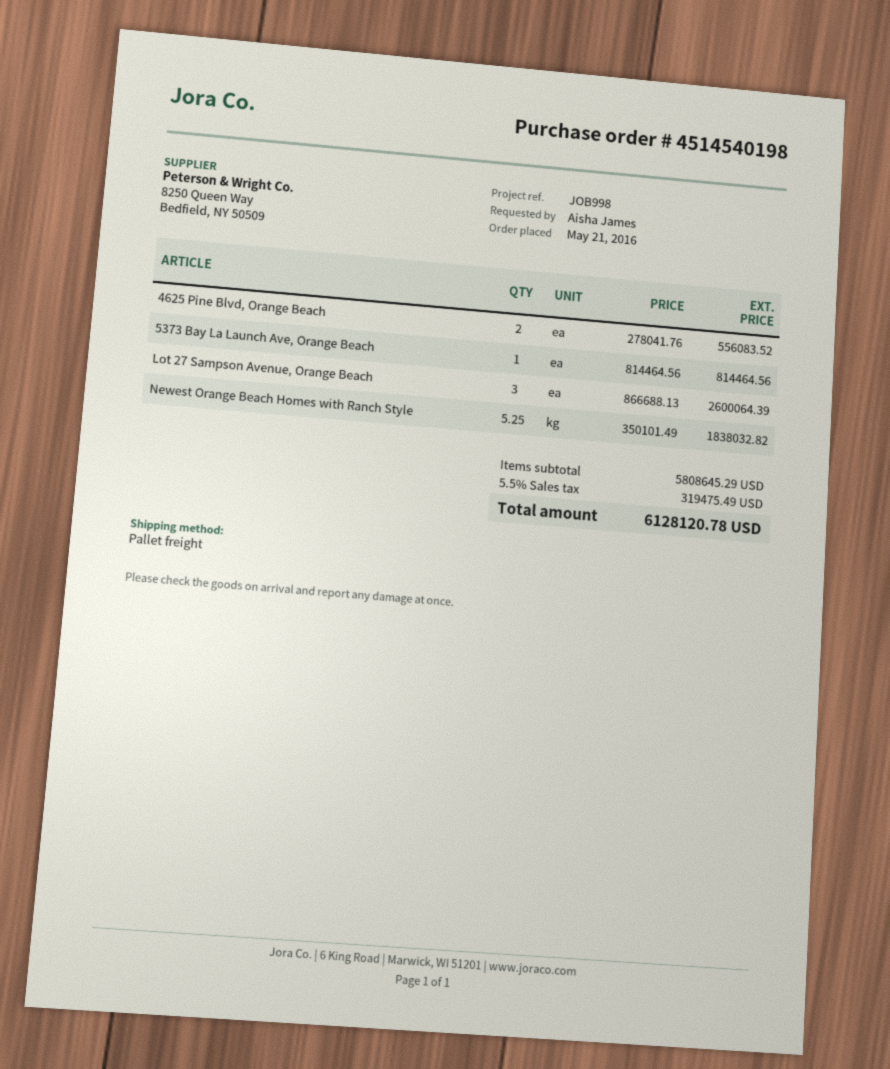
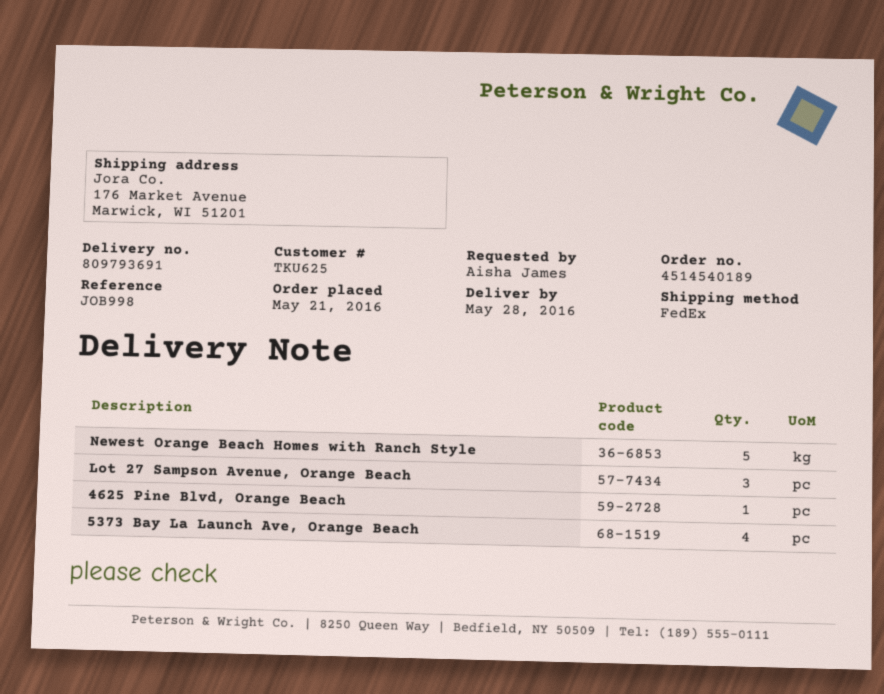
order number: 4514540198 -> 4514540189
shipping method: pallet freight -> FedEx
4625 Pine Blvd, Orange Beach: 2 -> 1
5373 Bay La Launch Ave, Orange Beach: 1 -> 4
Newest Orange Beach Homes with Ranch Style: 5.25 -> 5

